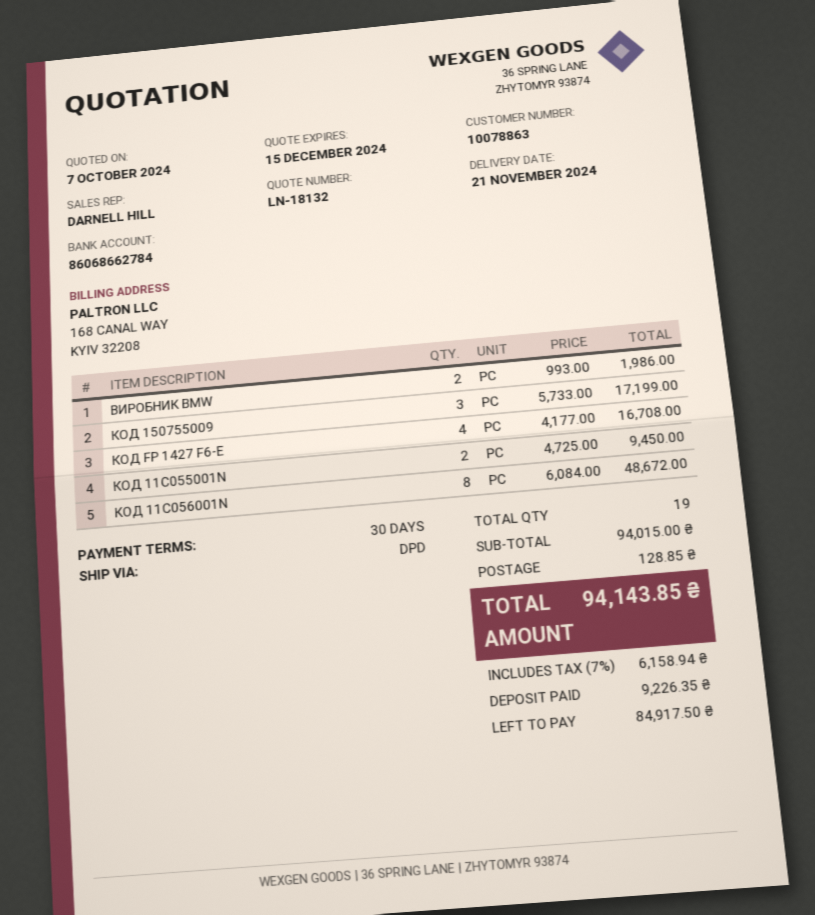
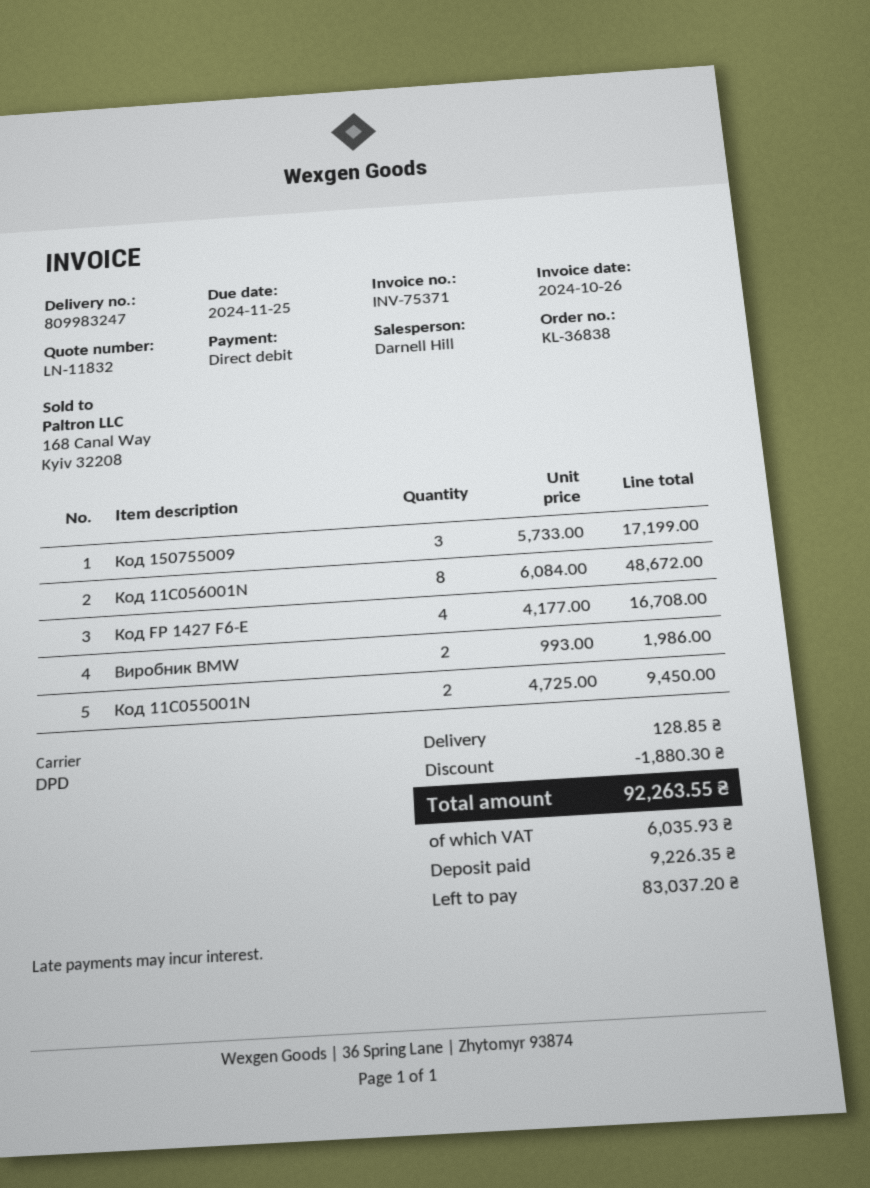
quote number: LN-18132 -> LN-11832
discount: none -> 1880.30
tax: 6158.94 -> 6035.93
total: 94143.85 -> 92263.55
balance: 84917.50 -> 83037.20

